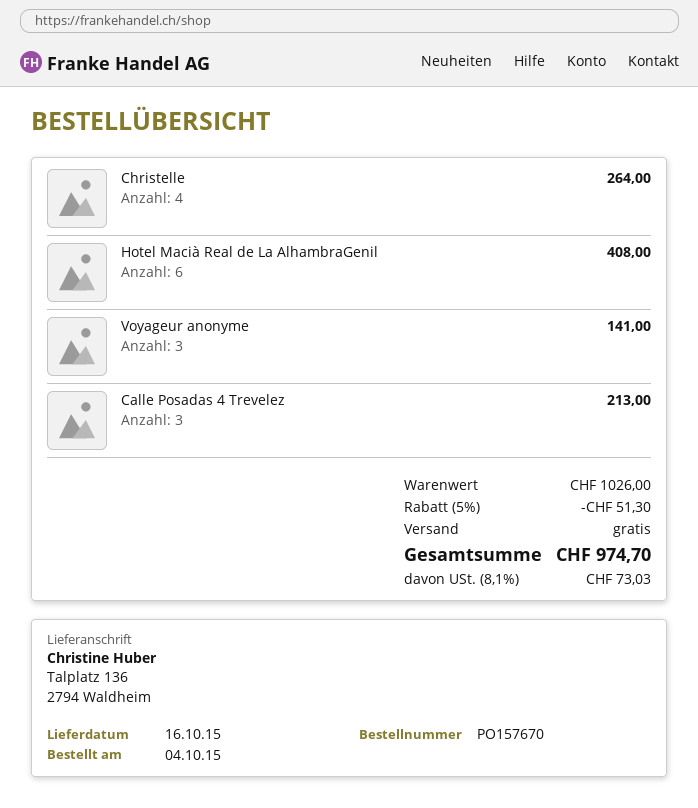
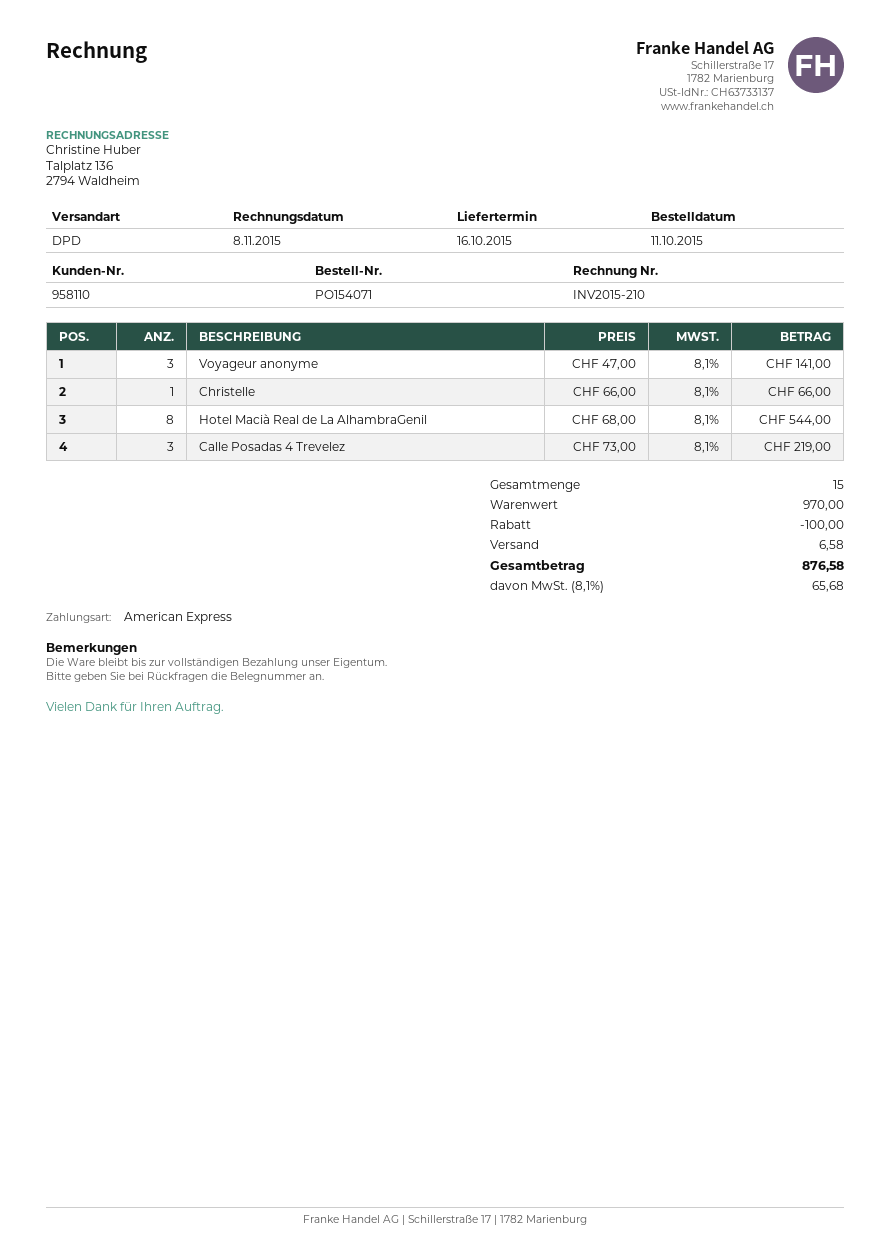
order number: PO157670 -> PO154071
order date: 2015-10-04 -> 2015-10-11
Christelle: 4 for 264.00 -> 1 for 66.00
Hotel Macià Real de La AlhambraGenil: 6 for 408.00 -> 8 for 544.00
Calle Posadas 4 Trevelez: 3 for 213.00 -> 3 for 219.00
subtotal: 1026.00 -> 970.00
discount: 51.30 -> 100.00
shipping: 0.00 -> 6.58
tax: 8.1% = 73.03 -> 8.1% = 65.68
total: 974.70 -> 876.58

